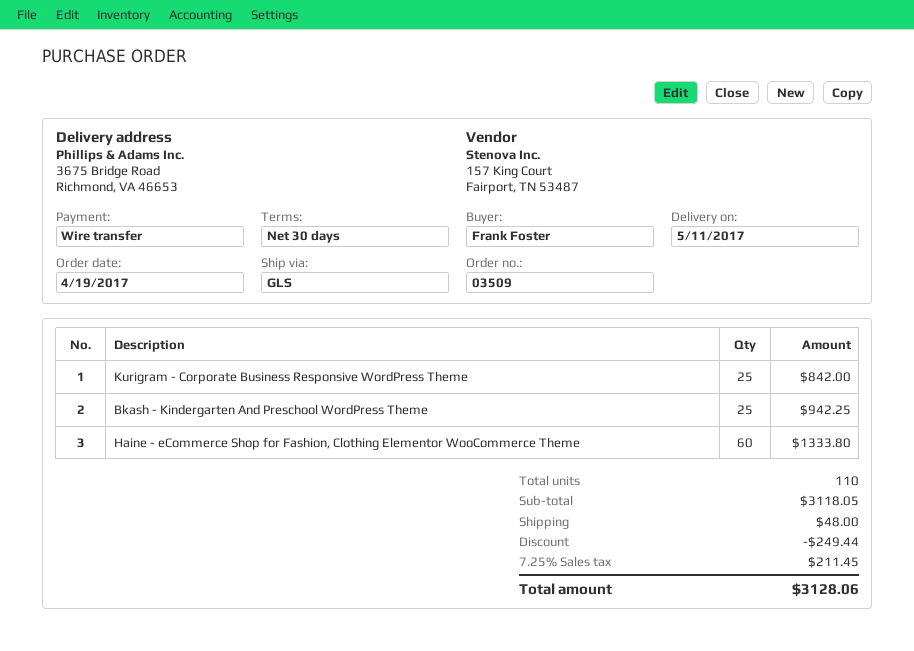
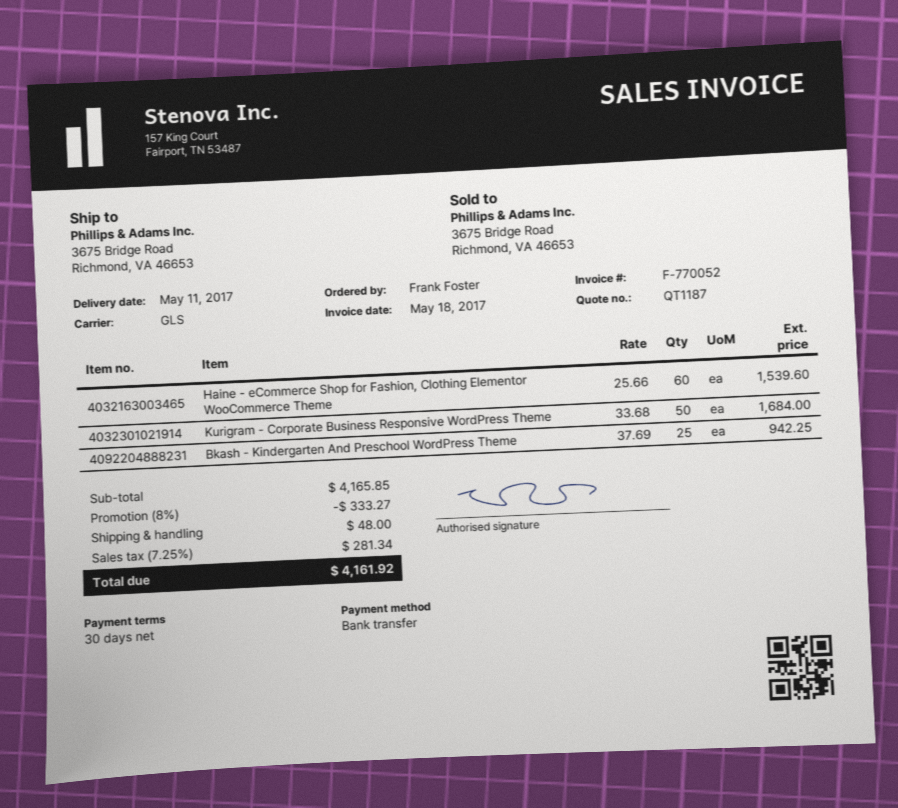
Kurigram - Corporate Business Responsive WordPress Theme: 25 for 842.00 -> 50 for 1684.00
Haine - eCommerce Shop for Fashion, Clothing Elementor WooCommerce Theme: 60 for 1333.80 -> 60 for 1539.60
subtotal: 3118.05 -> 4165.85
discount: 249.44 -> 333.27
tax: 7.25% = 211.45 -> 7.25% = 281.34
total: 3128.06 -> 4161.92

